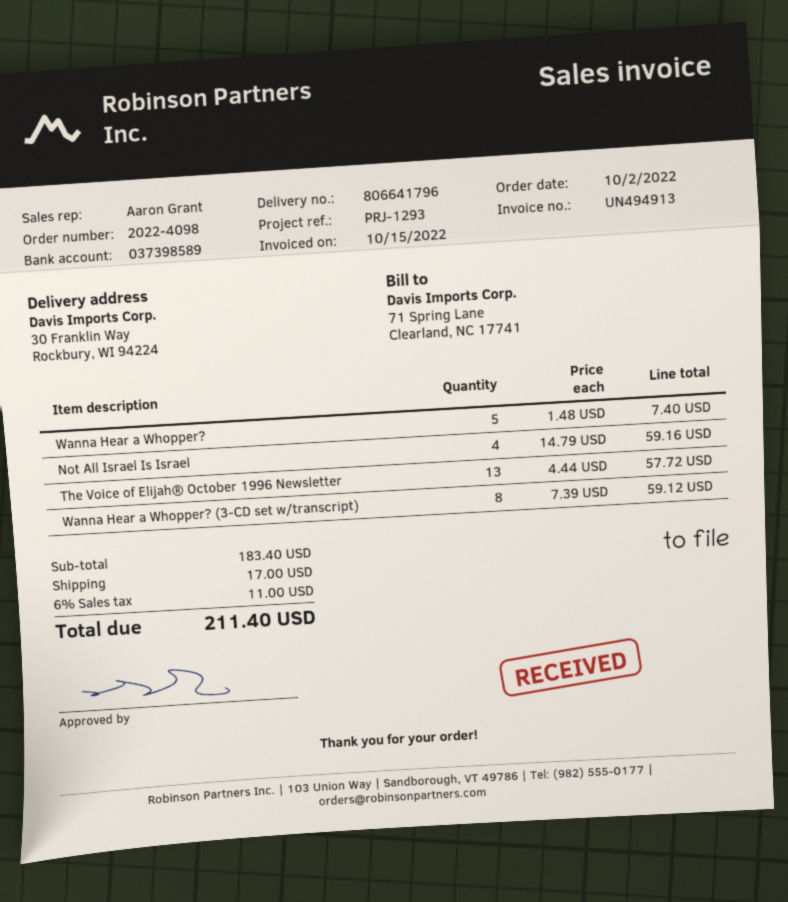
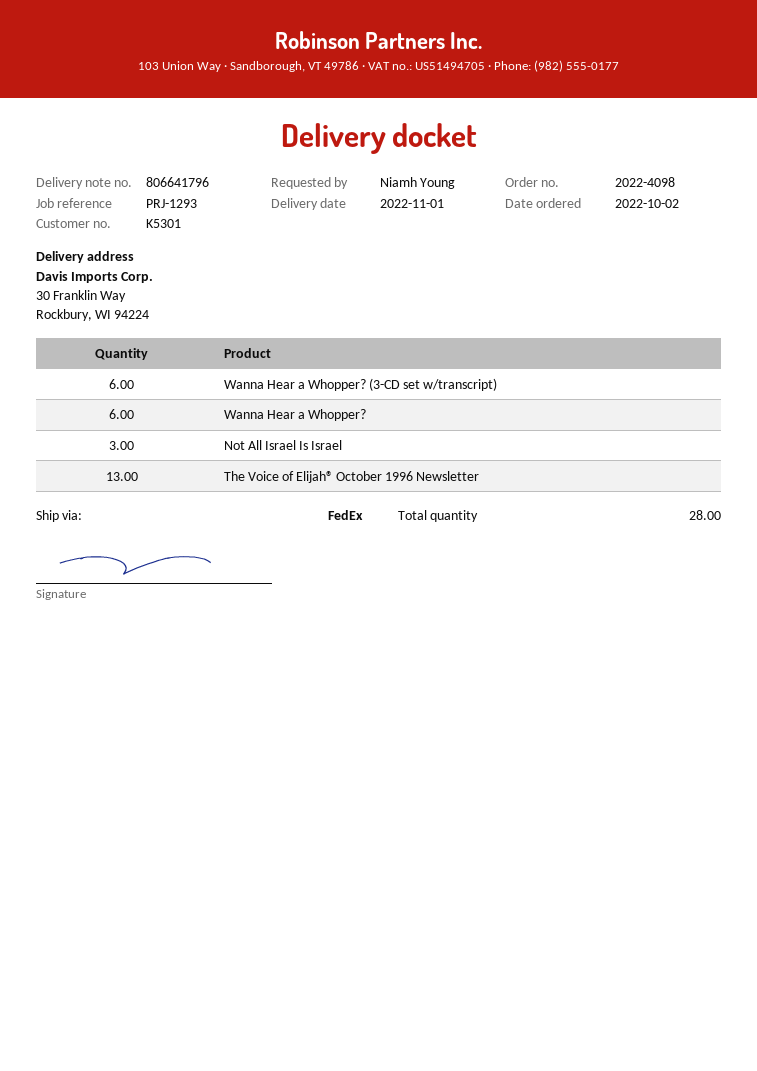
Wanna Hear a Whopper?: 5 -> 6
Not All Israel Is Israel: 4 -> 3
Wanna Hear a Whopper? (3-CD set w/transcript): 8 -> 6

